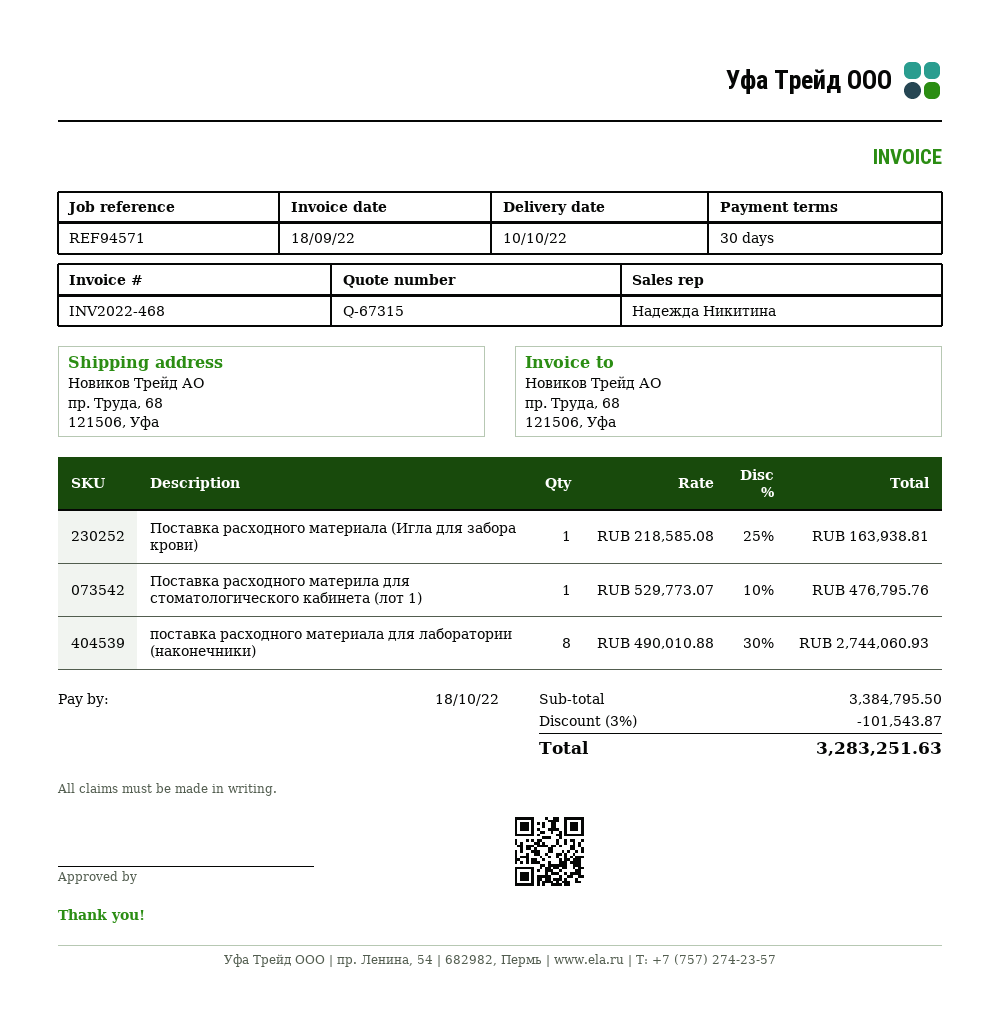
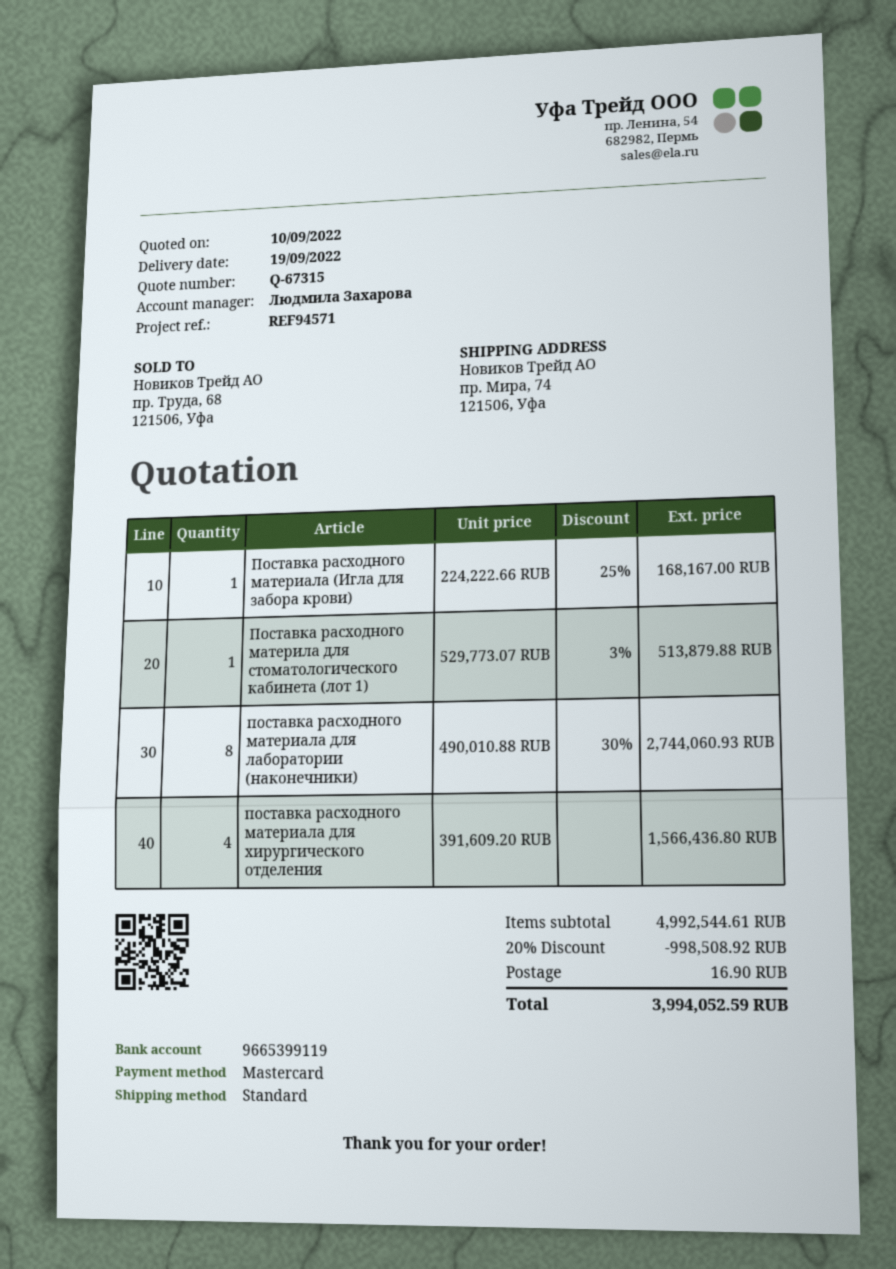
delivery date: 2022-10-10 -> 2022-09-19
sales rep: Надежда Никитина -> Людмила Захарова
ship to: пр. Труда, 68, 121506, Уфа -> пр. Мира, 74, 121506, Уфа
Поставка расходного материала (Игла для забора крови): 1 x 218585.08 - 25% = 163938.81 -> 1 x 224222.66 - 25% = 168167.00
Поставка расходного материла для стоматологического кабинета (лот 1): 1 x 529773.07 - 10% = 476795.76 -> 1 x 529773.07 - 3% = 513879.88
поставка расходного материала для хирургического отделения: none -> 4 x 391609.20 = 1566436.80
subtotal: 3384795.50 -> 4992544.61
discount: 3% = 101543.87 -> 20% = 998508.92
shipping: none -> 16.90
total: 3283251.63 -> 3994052.59

